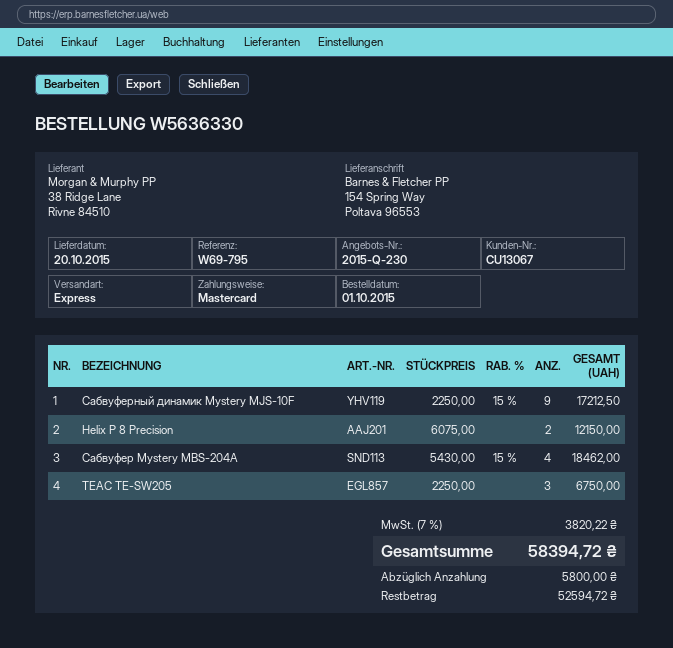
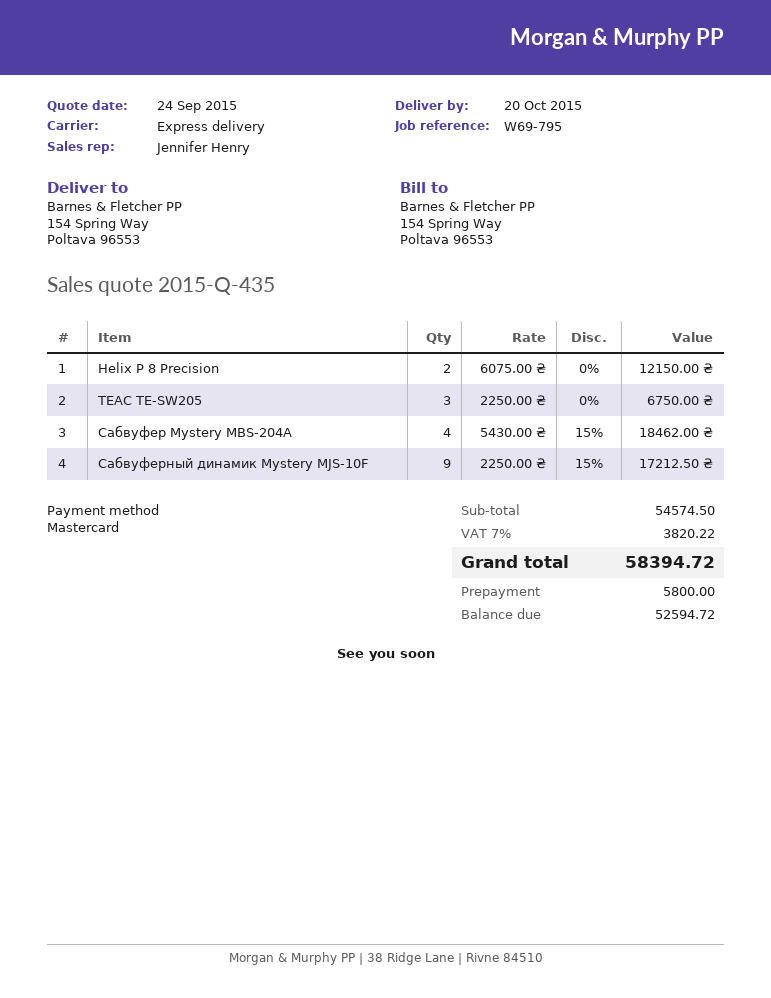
quote number: 2015-Q-230 -> 2015-Q-435

